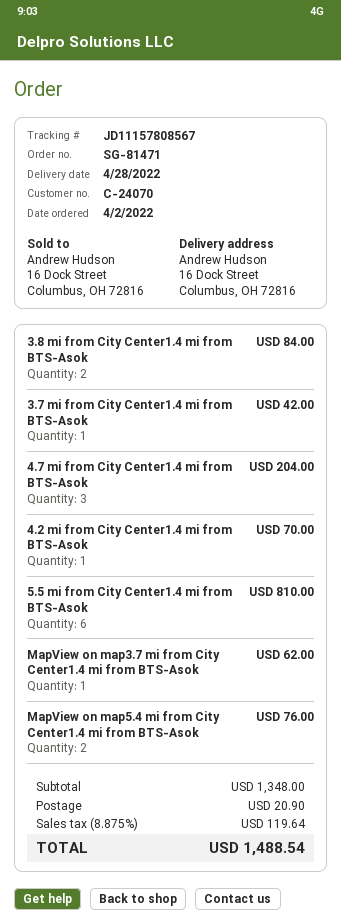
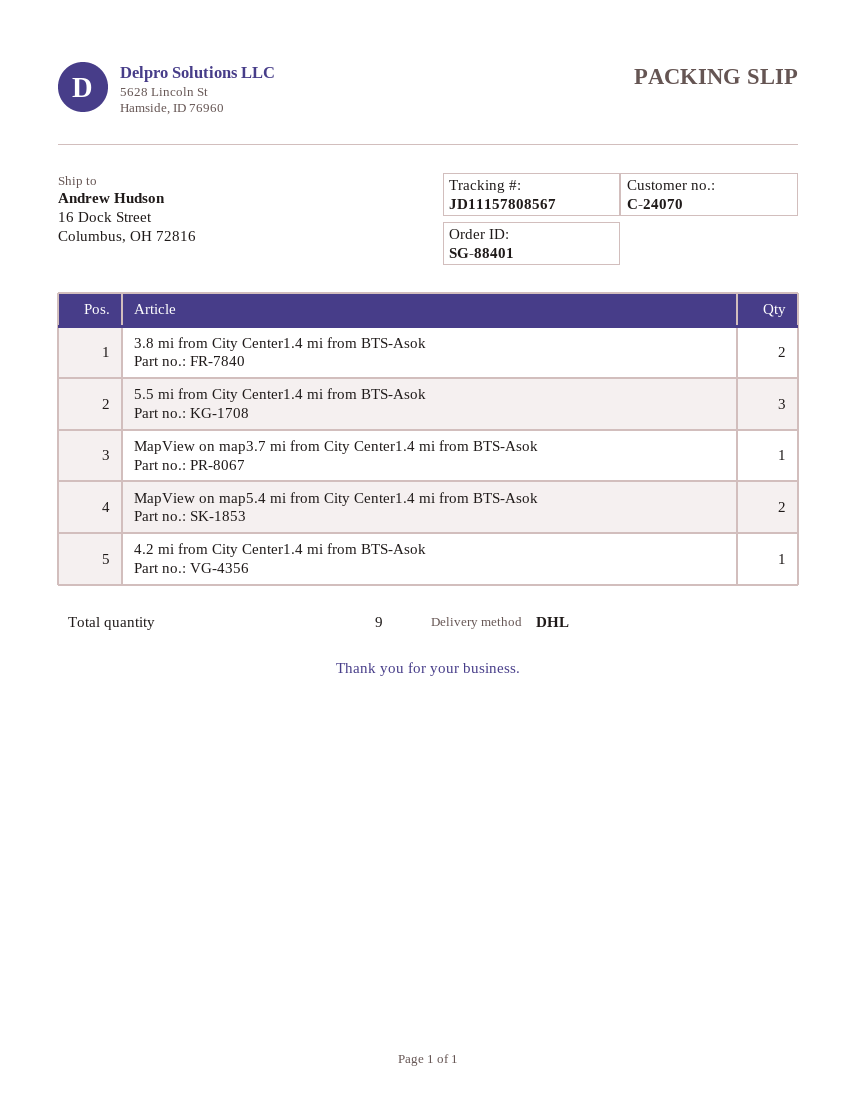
order number: SG-81471 -> SG-88401
3.7 mi from City Center1.4 mi from BTS-Asok: 1 -> none
4.7 mi from City Center1.4 mi from BTS-Asok: 3 -> none
5.5 mi from City Center1.4 mi from BTS-Asok: 6 -> 3

